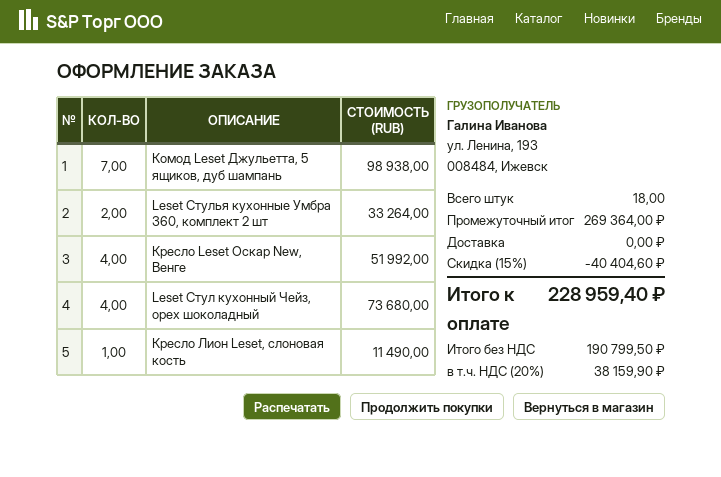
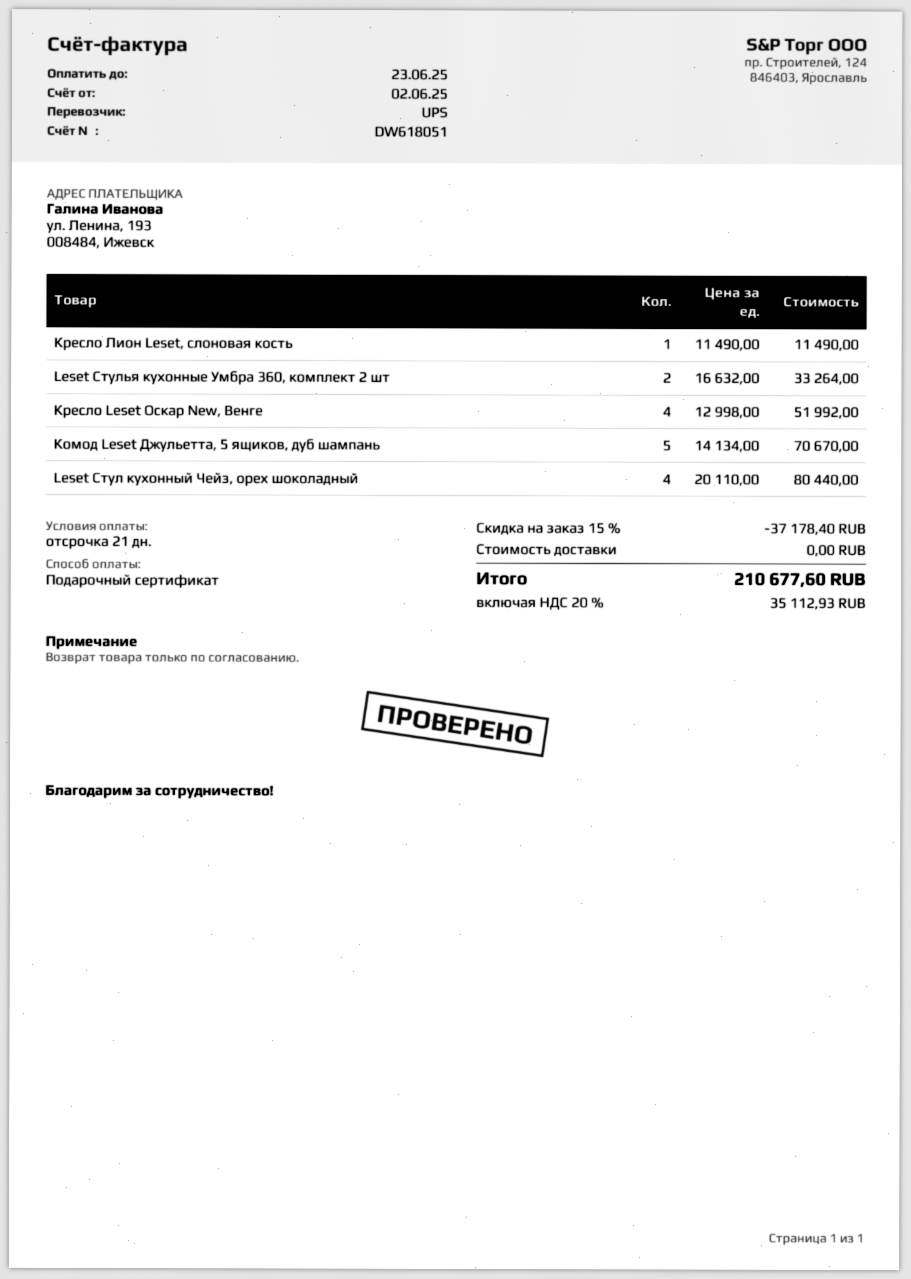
Комод Leset Джульетта, 5 ящиков, дуб шампань: 7 for 98938.00 -> 5 for 70670.00
Leset Стул кухонный Чейз, орех шоколадный: 4 for 73680.00 -> 4 for 80440.00
discount: 15% = 40404.60 -> 15% = 37178.40
tax: 20% = 38159.90 -> 20% = 35112.93
total: 228959.40 -> 210677.60

